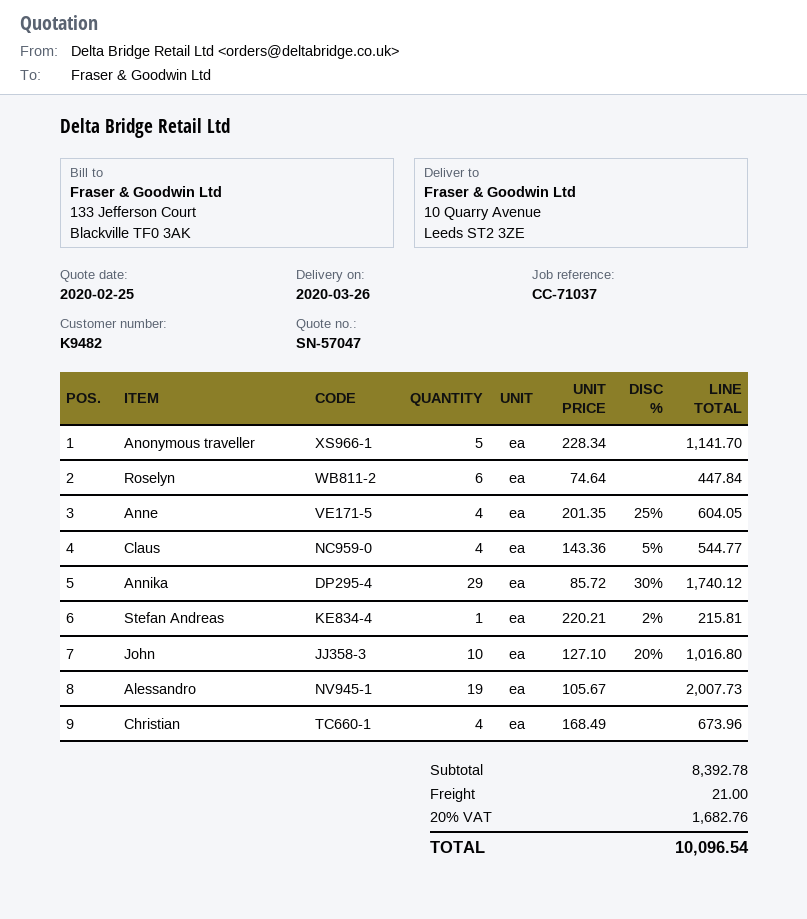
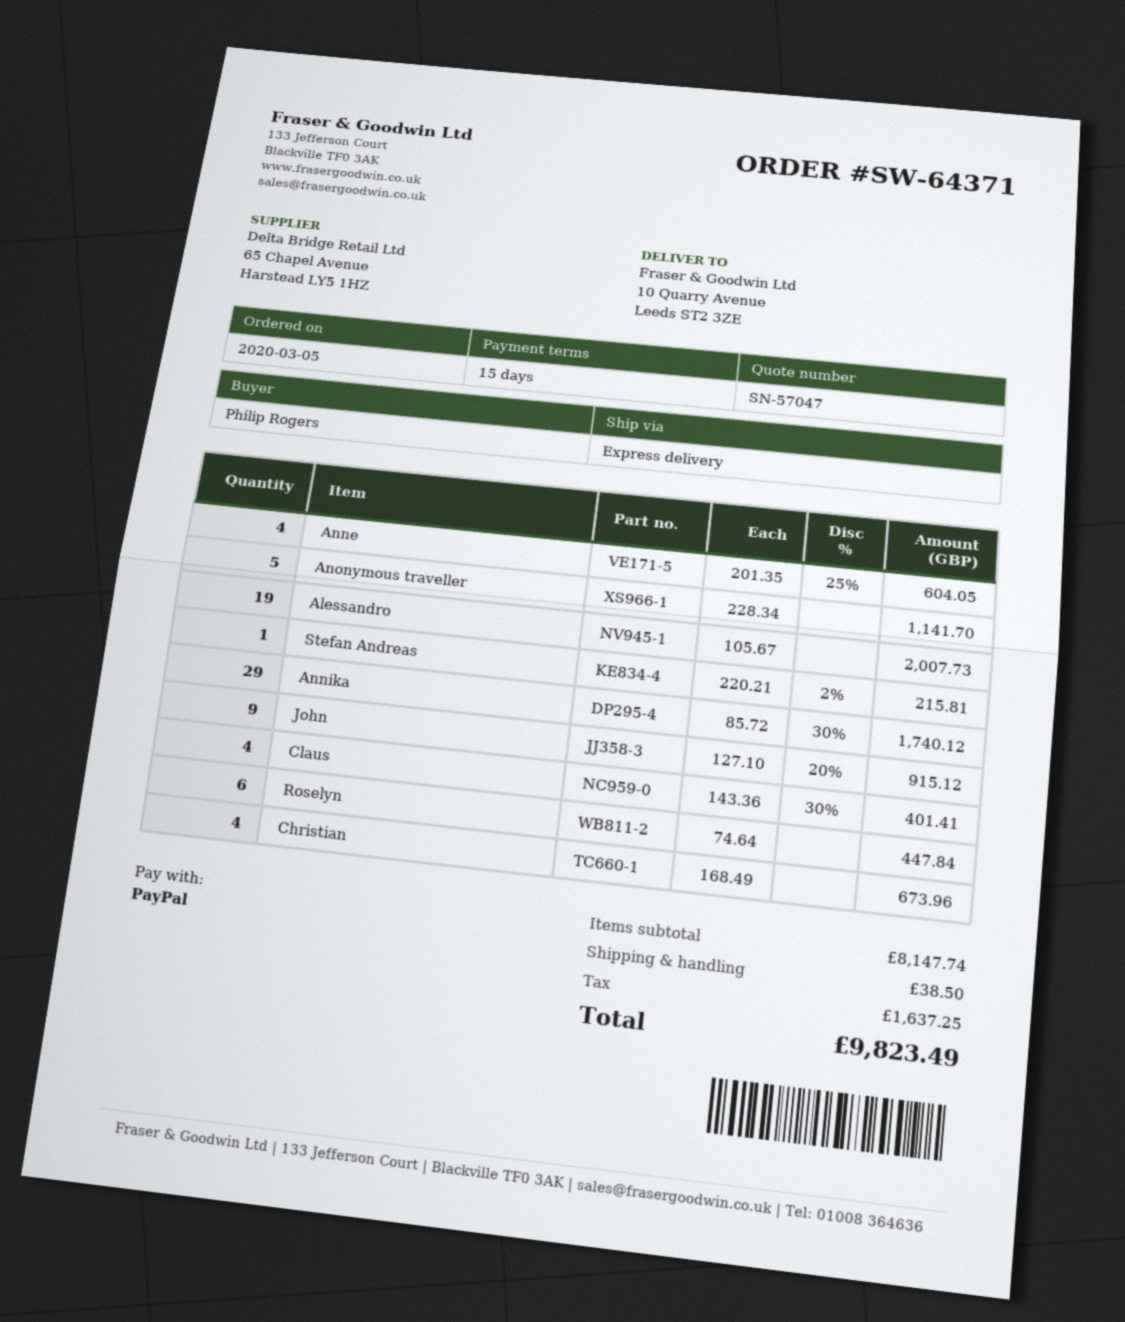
Claus: 4 x 143.36 - 5% = 544.77 -> 4 x 143.36 - 30% = 401.41
John: 10 x 127.10 - 20% = 1016.80 -> 9 x 127.10 - 20% = 915.12
subtotal: 8392.78 -> 8147.74
shipping: 21.00 -> 38.50
tax: 1682.76 -> 1637.25
total: 10096.54 -> 9823.49

